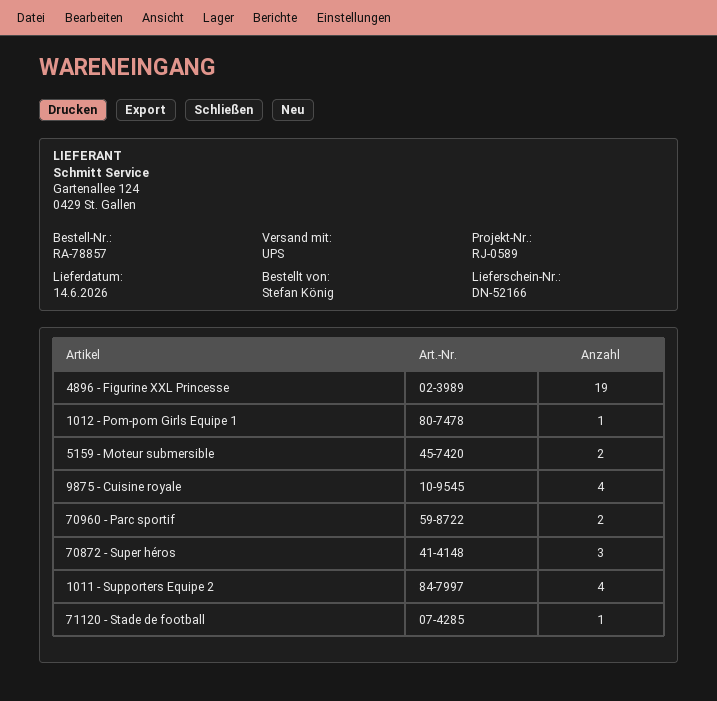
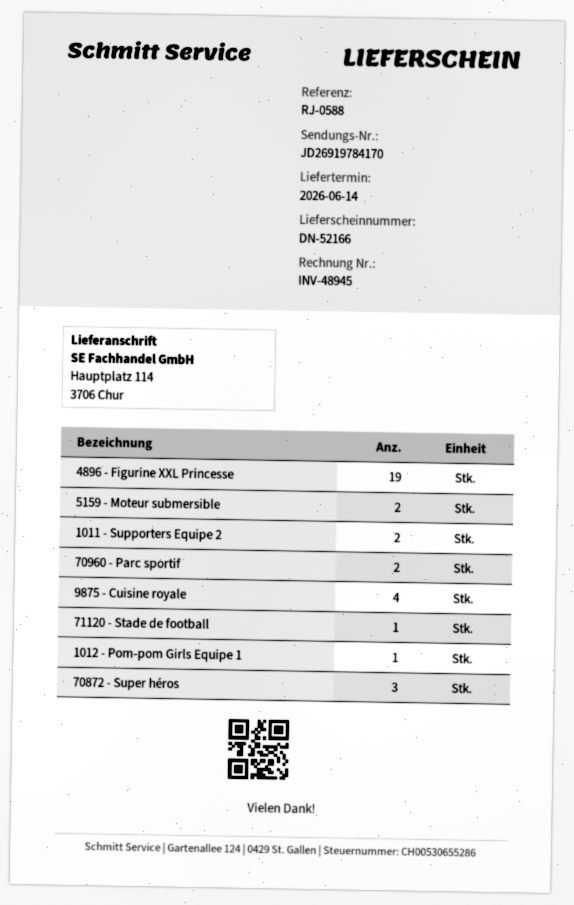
reference: RJ-0589 -> RJ-0588
1011 - Supporters Equipe 2: 4 -> 2

